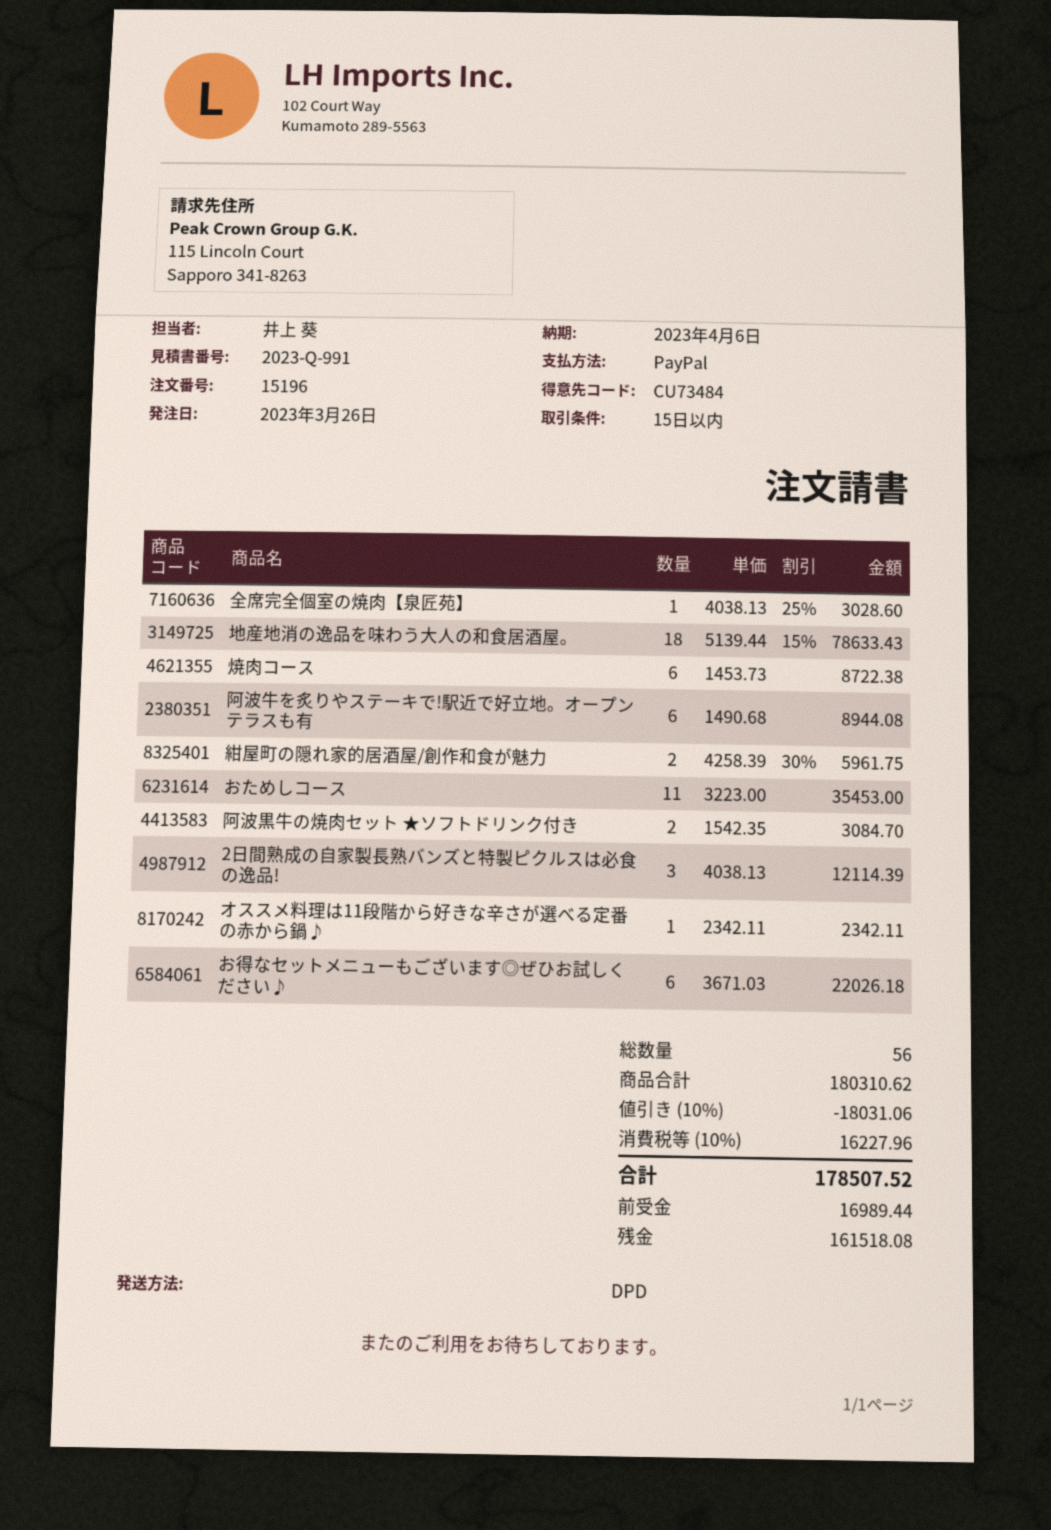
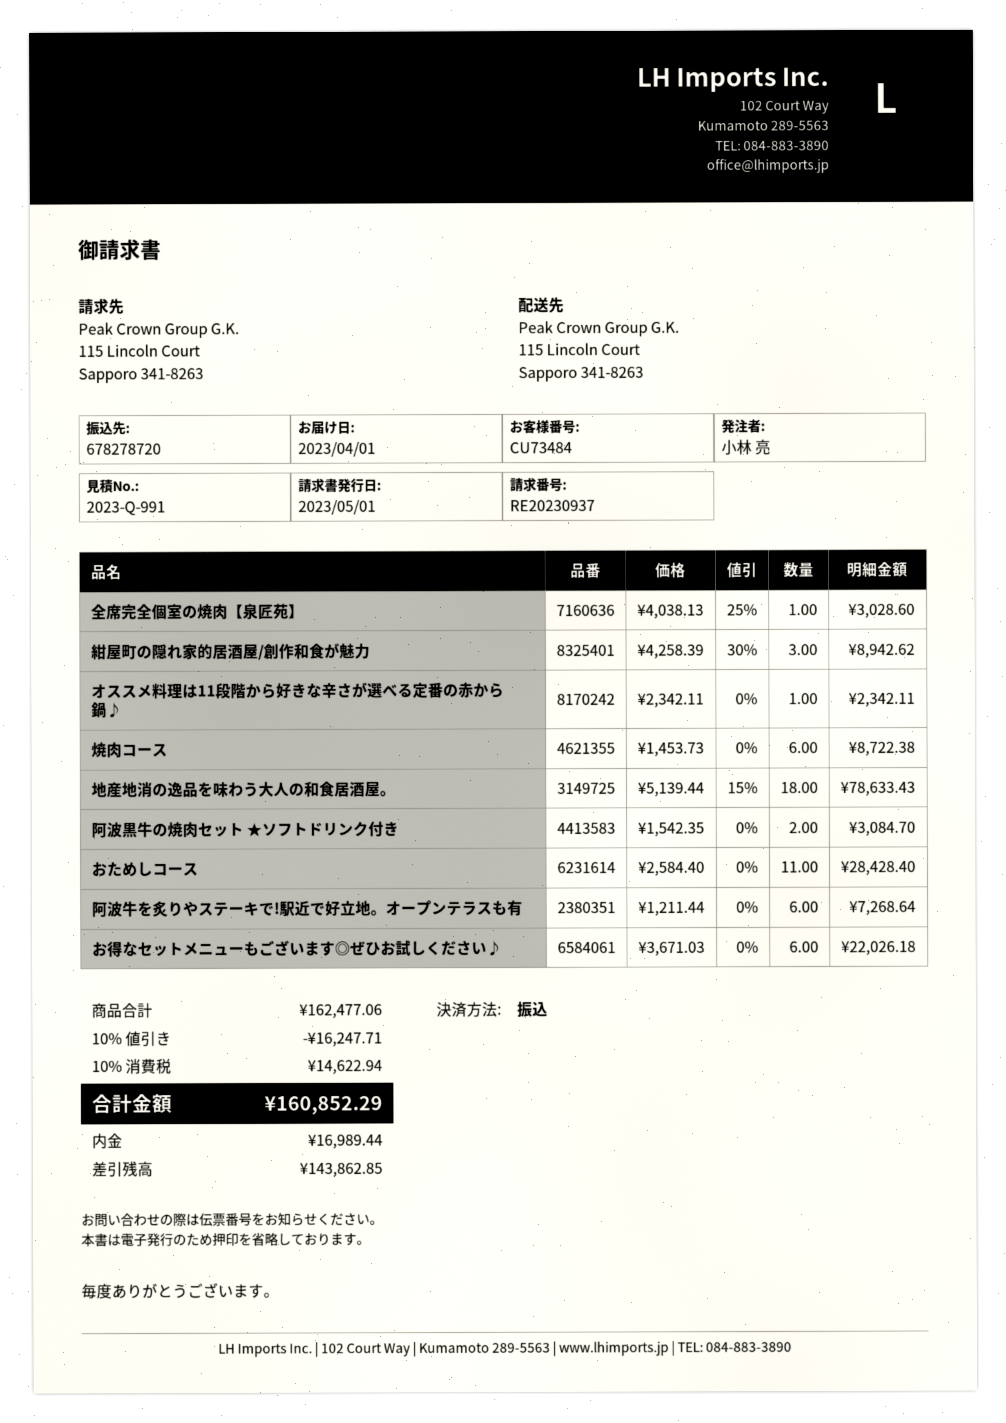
delivery date: 2023-04-06 -> 2023-04-01
payment method: PayPal -> bank transfer
阿波牛を炙りやステーキで!駅近で好立地。オープンテラスも有: 6 x 1490.68 = 8944.08 -> 6 x 1211.44 = 7268.64
紺屋町の隠れ家的居酒屋/創作和食が魅力: 2 x 4258.39 - 30% = 5961.75 -> 3 x 4258.39 - 30% = 8942.62
おためしコース: 11 x 3223.00 = 35453.00 -> 11 x 2584.40 = 28428.40
2日間熟成の自家製長熟バンズと特製ピクルスは必食の逸品!: 3 x 4038.13 = 12114.39 -> none
subtotal: 180310.62 -> 162477.06
discount: 10% = 18031.06 -> 10% = 16247.71
tax: 10% = 16227.96 -> 10% = 14622.94
total: 178507.52 -> 160852.29
balance: 161518.08 -> 143862.85

